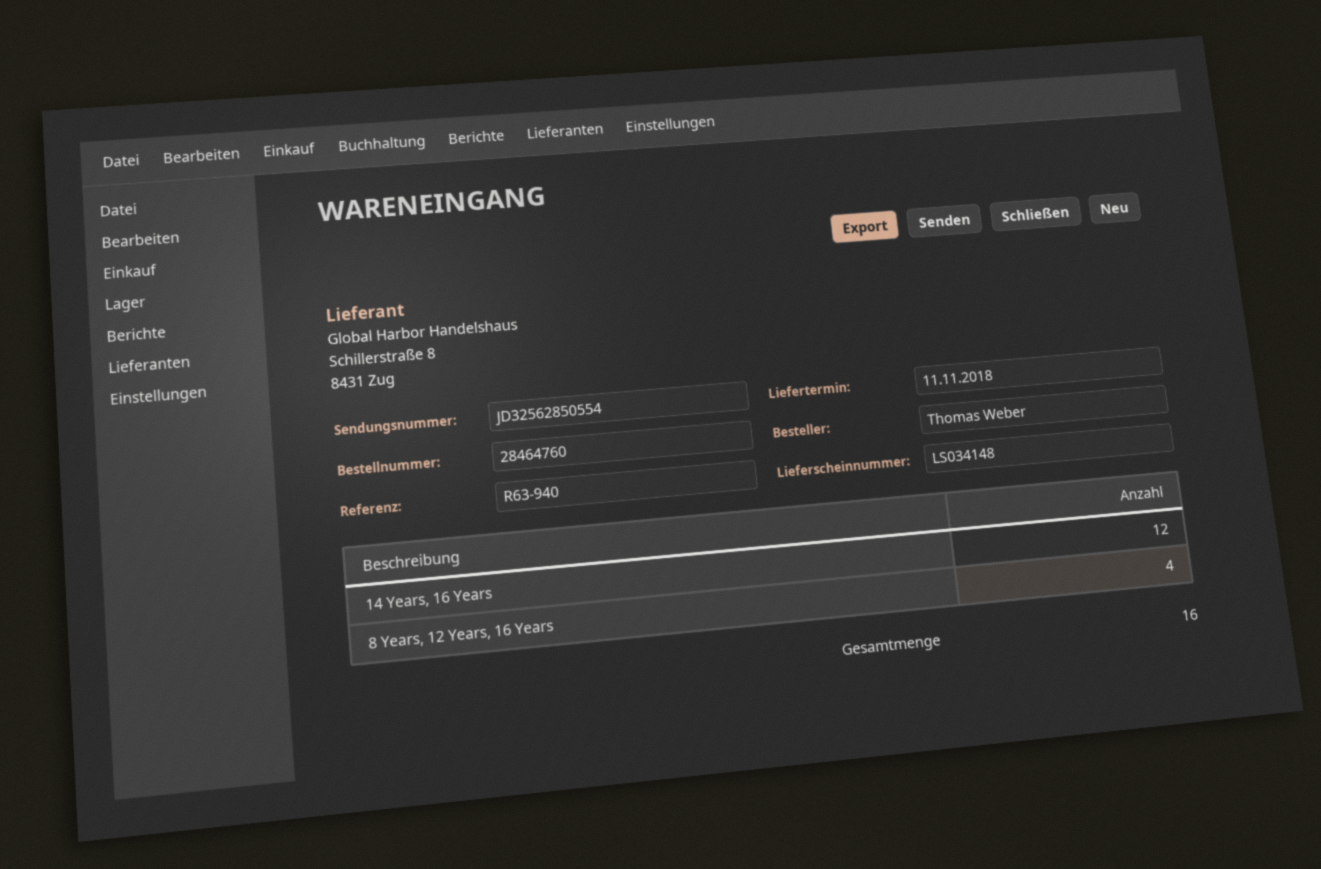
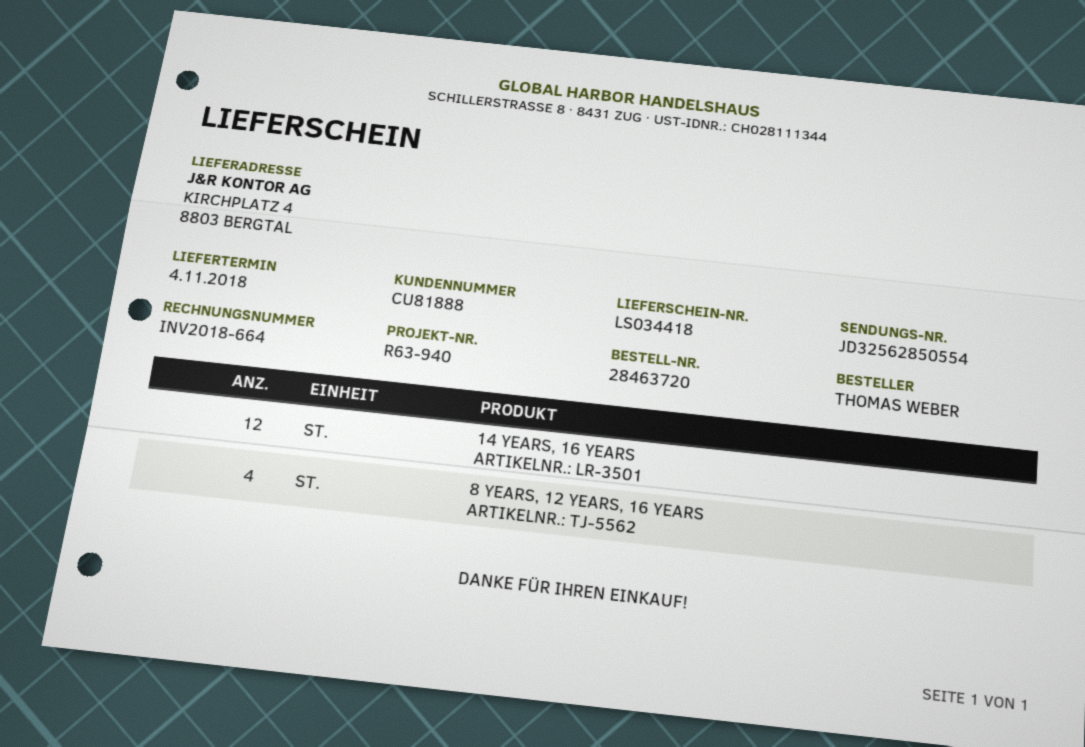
order number: 28464760 -> 28463720
delivery note number: LS034148 -> LS034418
delivery date: 2018-11-11 -> 2018-11-04

